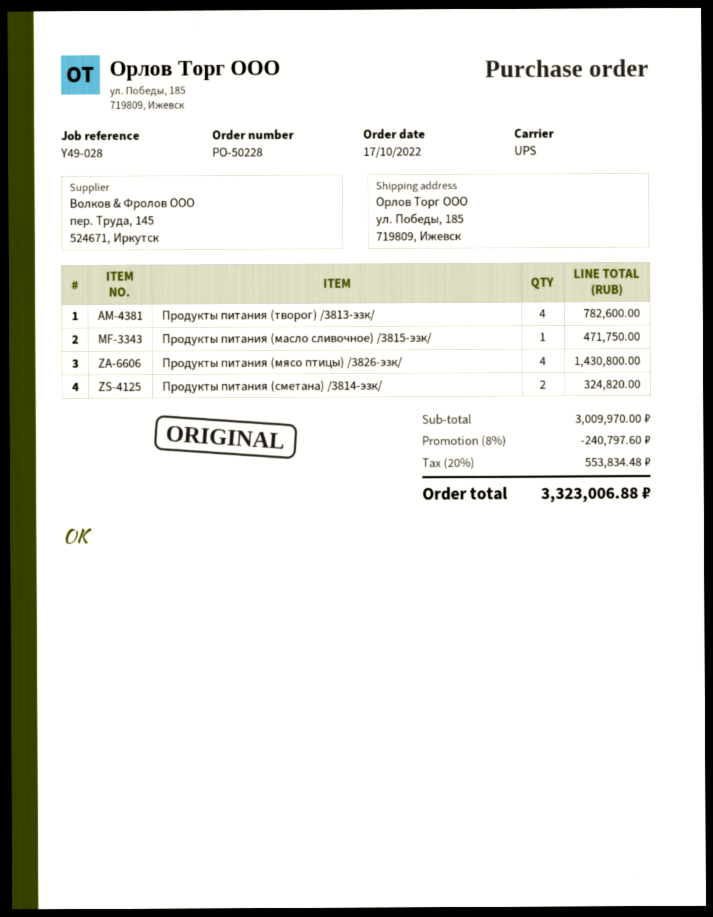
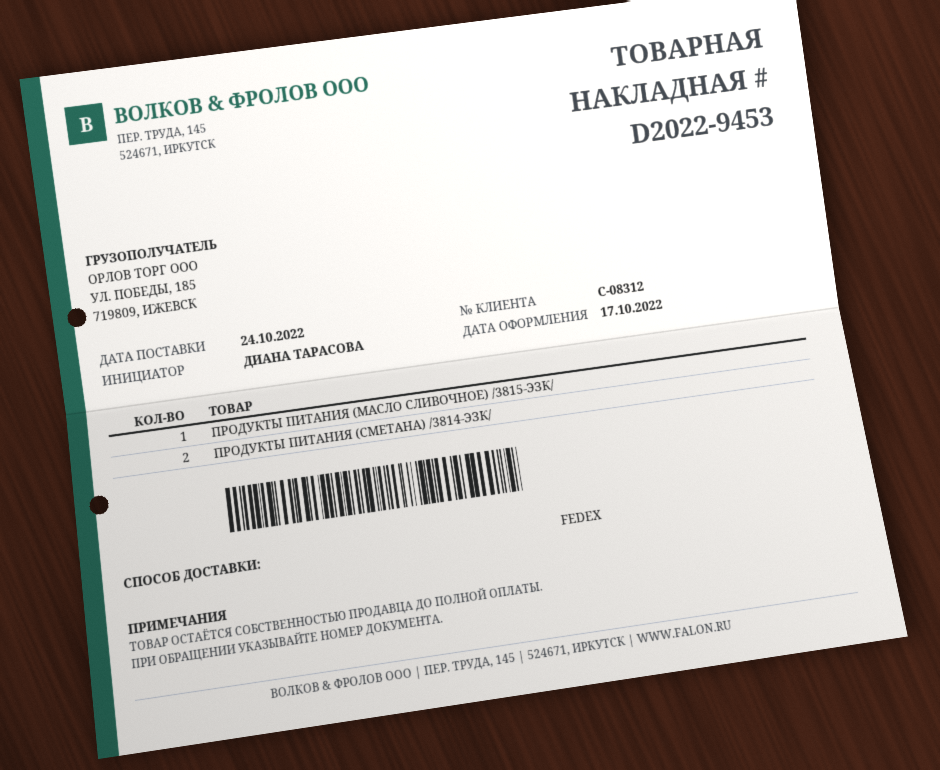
shipping method: UPS -> FedEx
Продукты питания (творог) /3813-эзк/: 4 -> none
Продукты питания (мясо птицы) /3826-эзк/: 4 -> none

